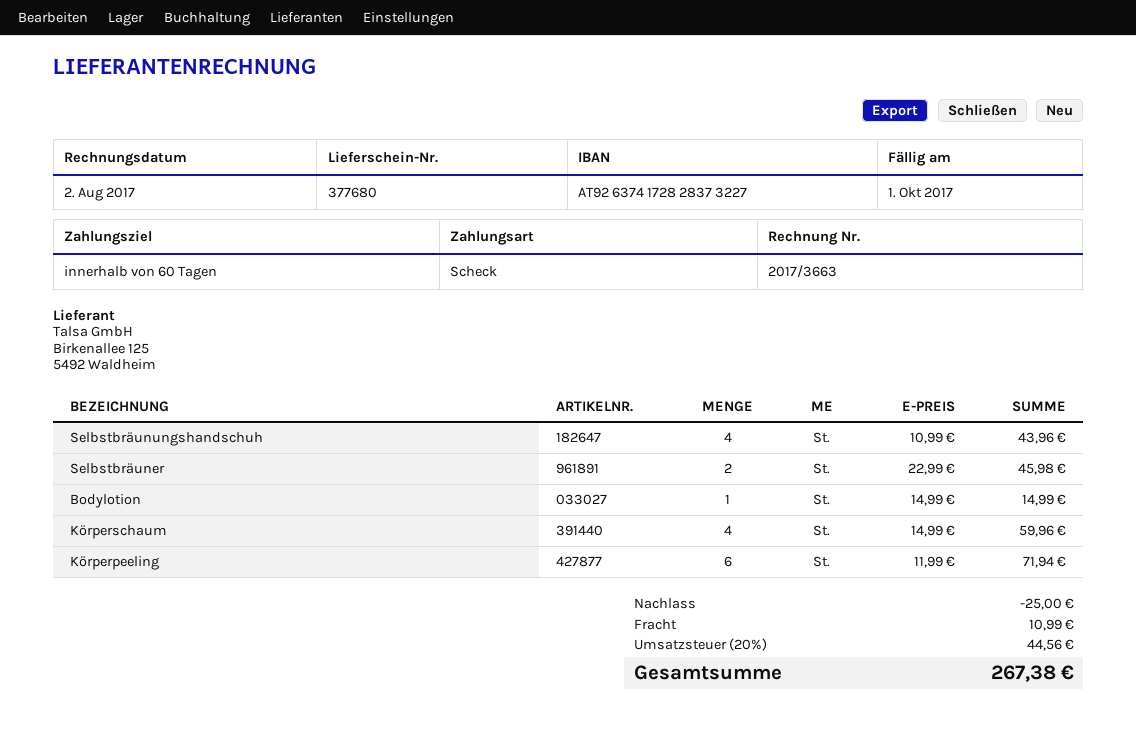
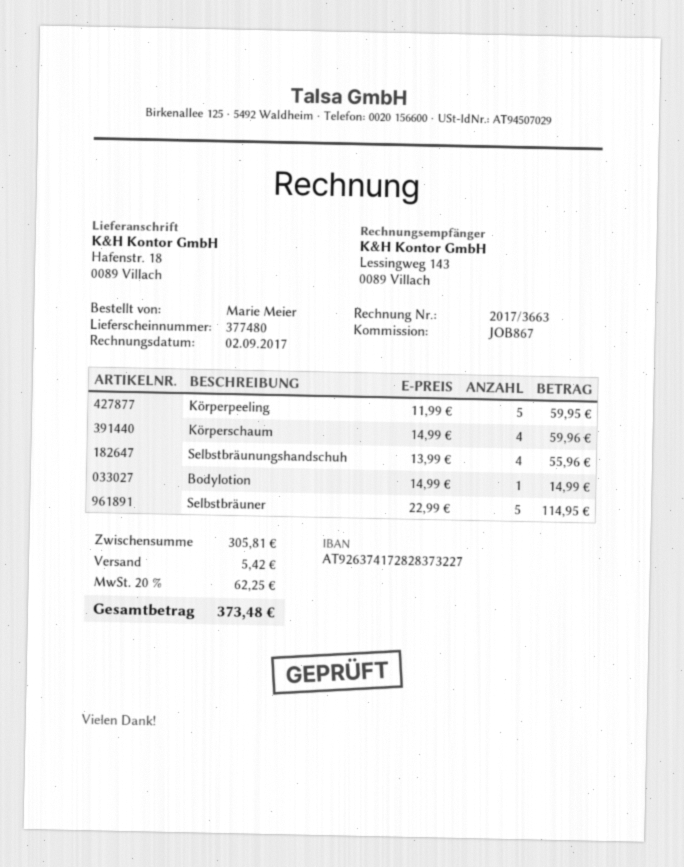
delivery note number: 377680 -> 377480
invoice date: 2017-08-02 -> 2017-09-02
Selbstbräunungshandschuh: 4 x 10.99 = 43.96 -> 4 x 13.99 = 55.96
Selbstbräuner: 2 x 22.99 = 45.98 -> 5 x 22.99 = 114.95
Körperpeeling: 6 x 11.99 = 71.94 -> 5 x 11.99 = 59.95
discount: 25.00 -> none
shipping: 10.99 -> 5.42
tax: 20% = 44.56 -> 20% = 62.25
total: 267.38 -> 373.48

